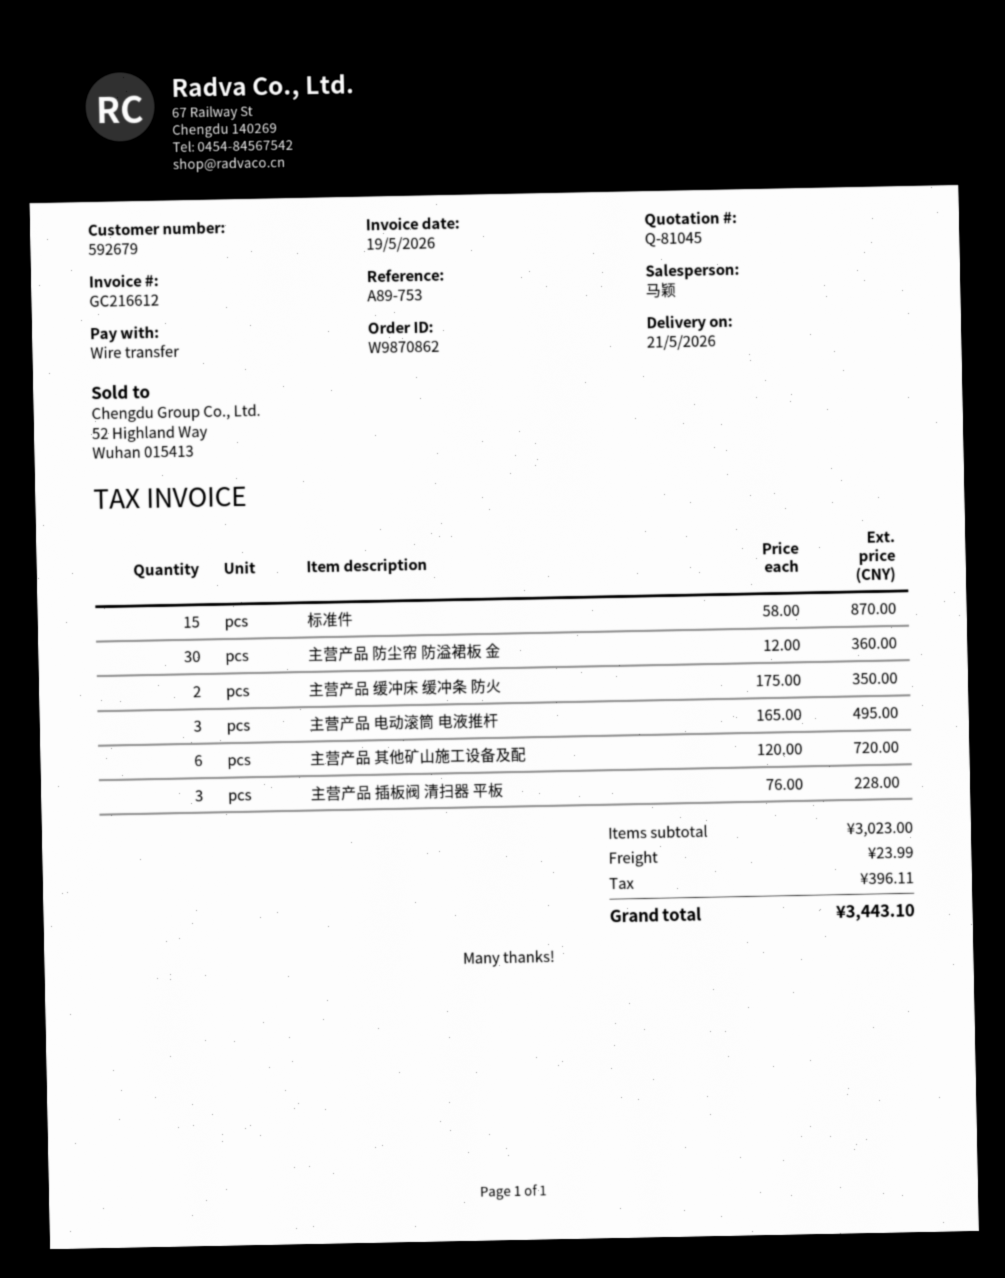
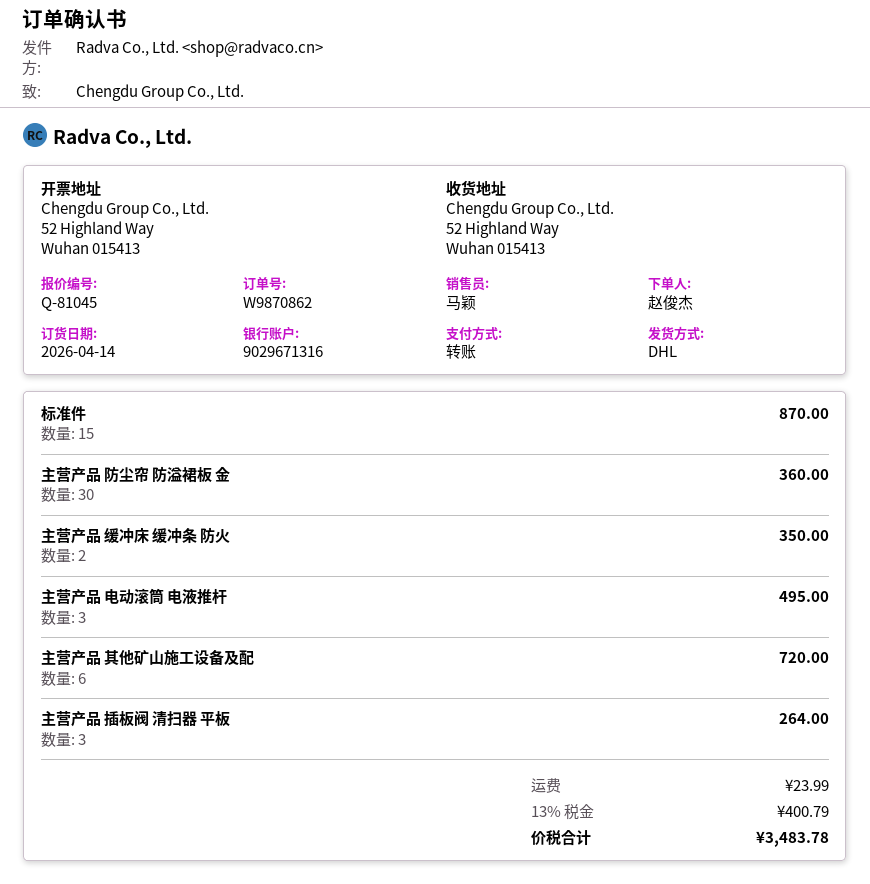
主营产品 插板阀 清扫器 平板: 3 for 228.00 -> 3 for 264.00
tax: 396.11 -> 400.79
total: 3443.10 -> 3483.78

